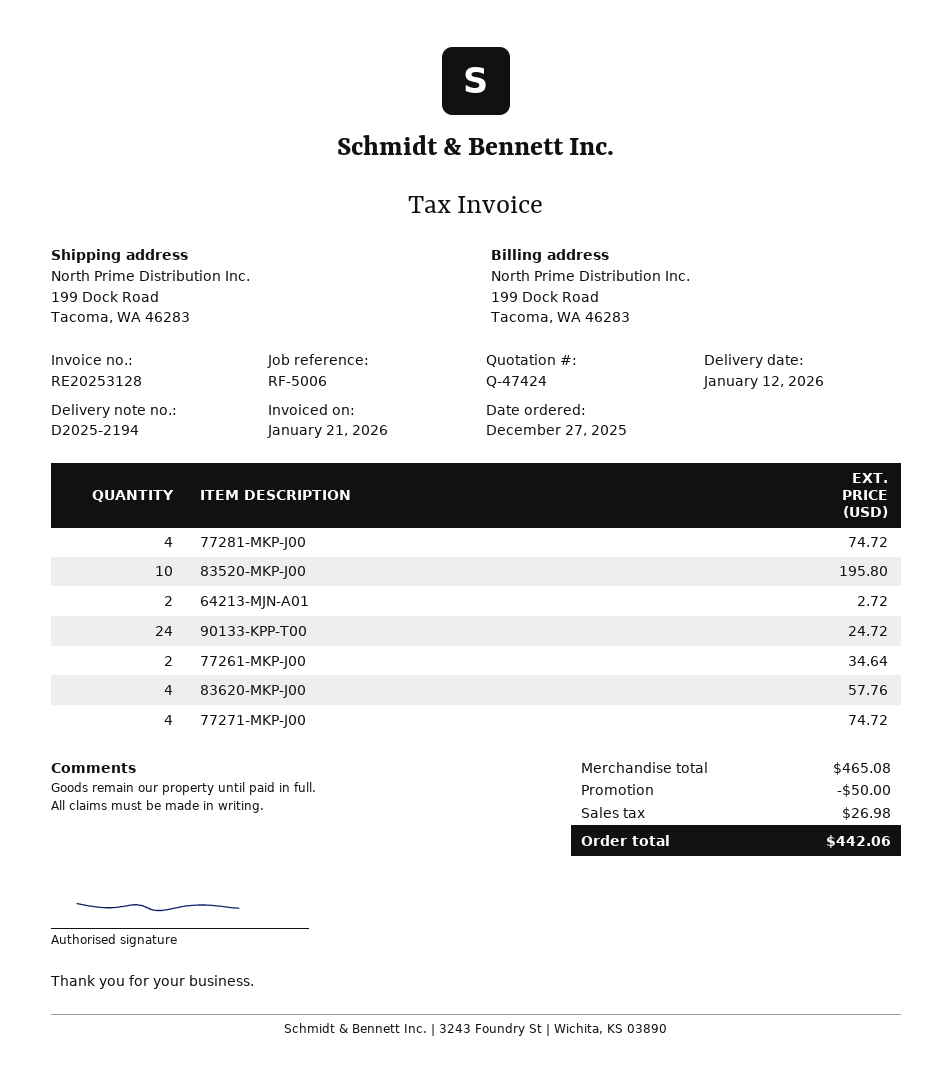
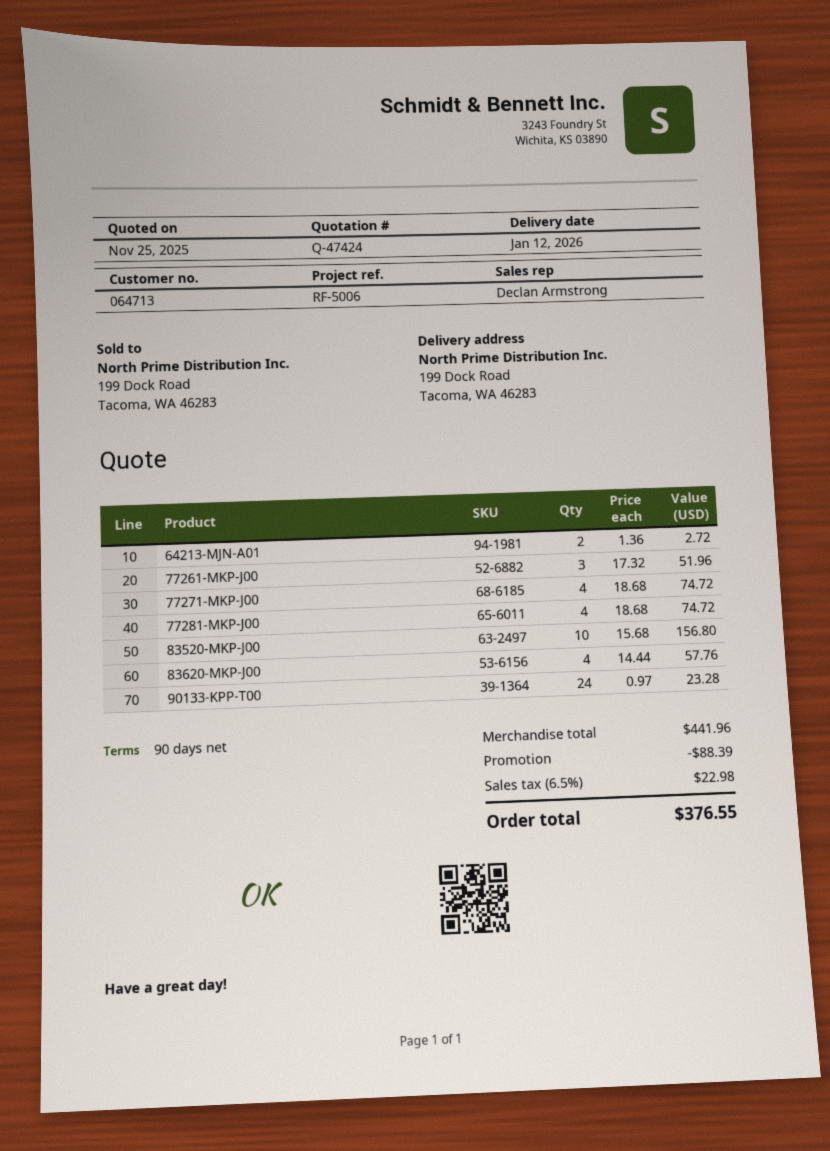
83520-MKP-J00: 10 for 195.80 -> 10 for 156.80
90133-KPP-T00: 24 for 24.72 -> 24 for 23.28
77261-MKP-J00: 2 for 34.64 -> 3 for 51.96
subtotal: 465.08 -> 441.96
discount: 50.00 -> 88.39
tax: 26.98 -> 22.98
total: 442.06 -> 376.55

